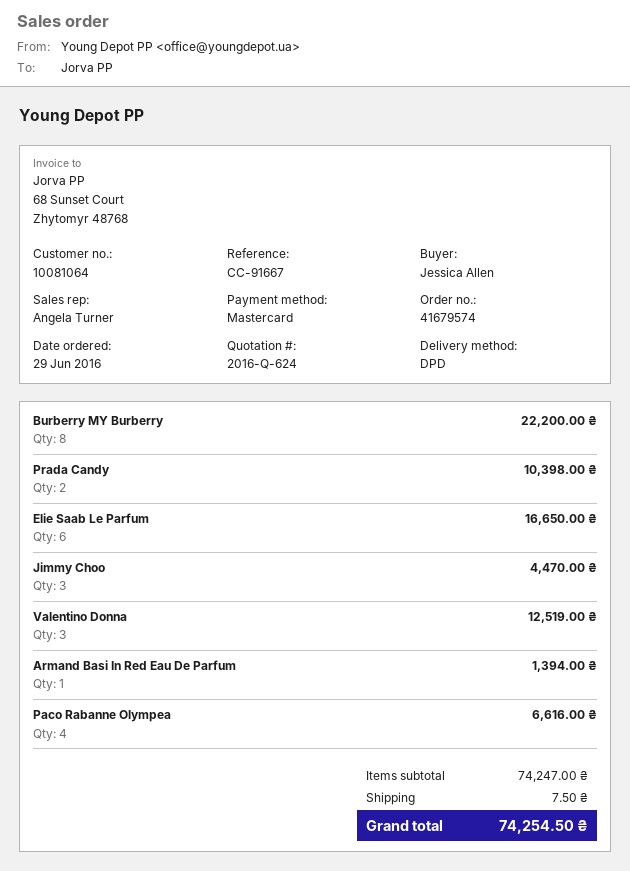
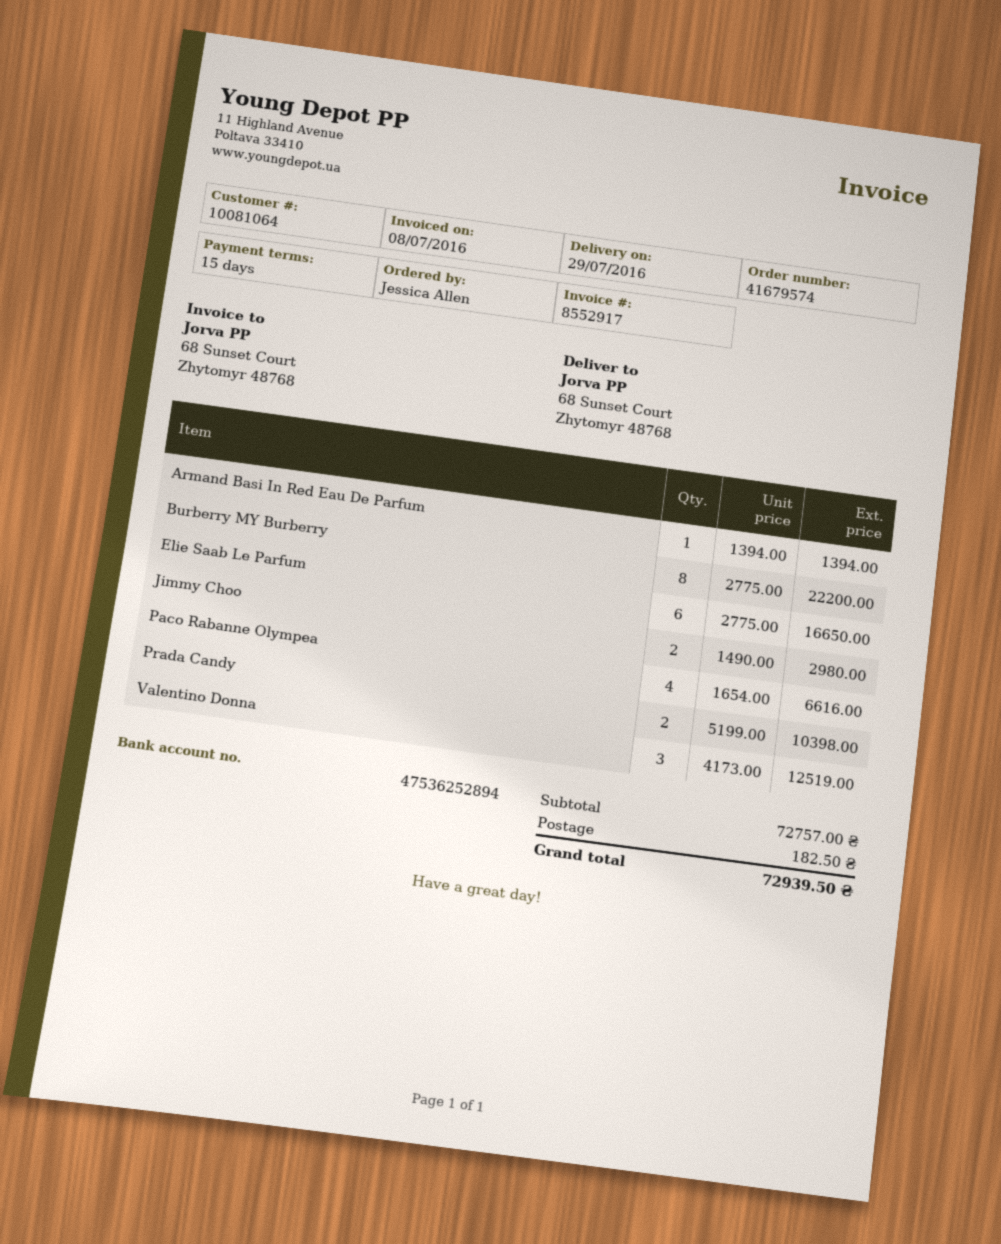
Jimmy Choo: 3 for 4470.00 -> 2 for 2980.00
subtotal: 74247.00 -> 72757.00
shipping: 7.50 -> 182.50
total: 74254.50 -> 72939.50

